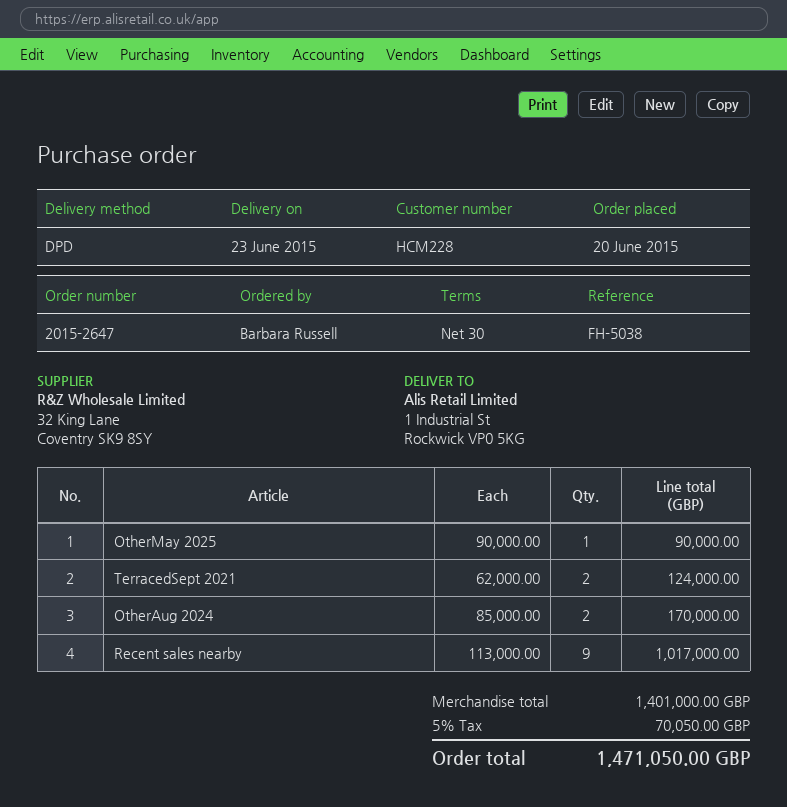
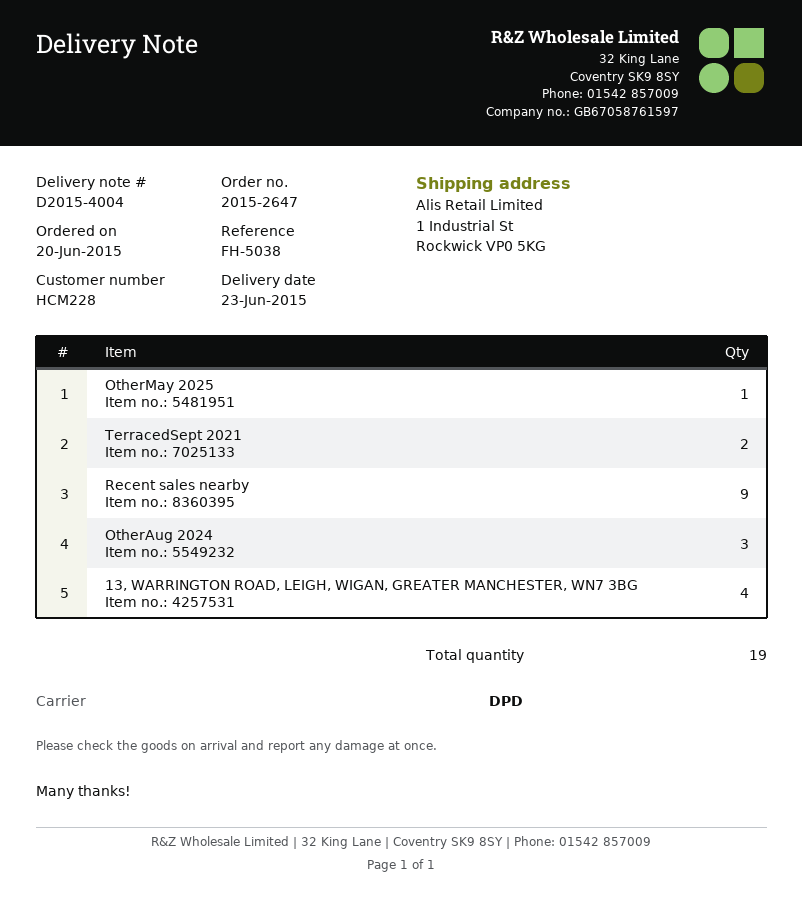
OtherAug 2024: 2 -> 3
13, WARRINGTON ROAD, LEIGH, WIGAN, GREATER MANCHESTER, WN7 3BG: none -> 4

